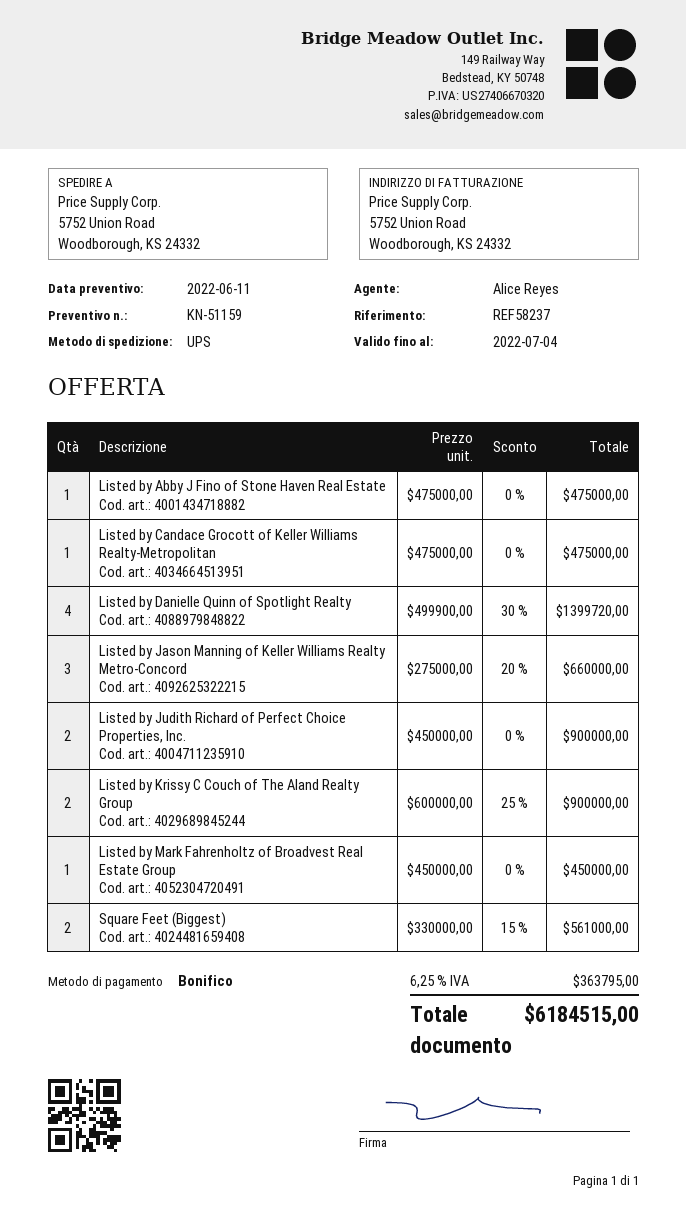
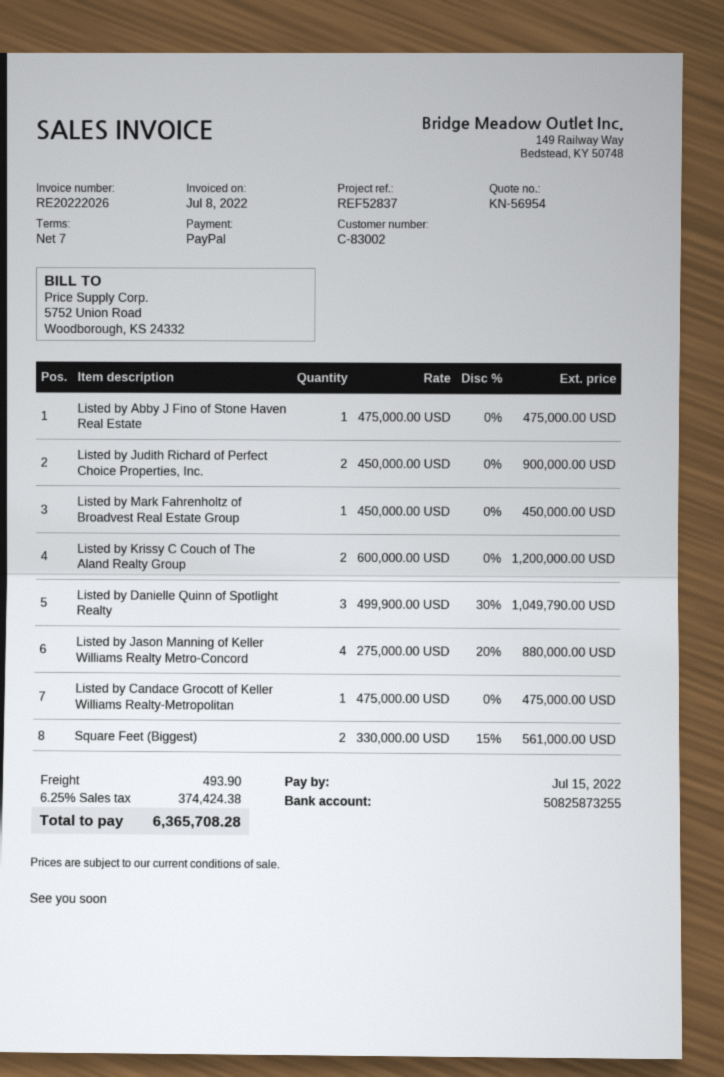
quote number: KN-51159 -> KN-56954
reference: REF58237 -> REF52837
payment method: bank transfer -> PayPal
Listed by Danielle Quinn of Spotlight Realty: 4 x 499900.00 - 30% = 1399720.00 -> 3 x 499900.00 - 30% = 1049790.00
Listed by Jason Manning of Keller Williams Realty Metro-Concord: 3 x 275000.00 - 20% = 660000.00 -> 4 x 275000.00 - 20% = 880000.00
Listed by Krissy C Couch of The Aland Realty Group: 2 x 600000.00 - 25% = 900000.00 -> 2 x 600000.00 = 1200000.00
shipping: none -> 493.90
tax: 6.25% = 363795.00 -> 6.25% = 374424.38
total: 6184515.00 -> 6365708.28

